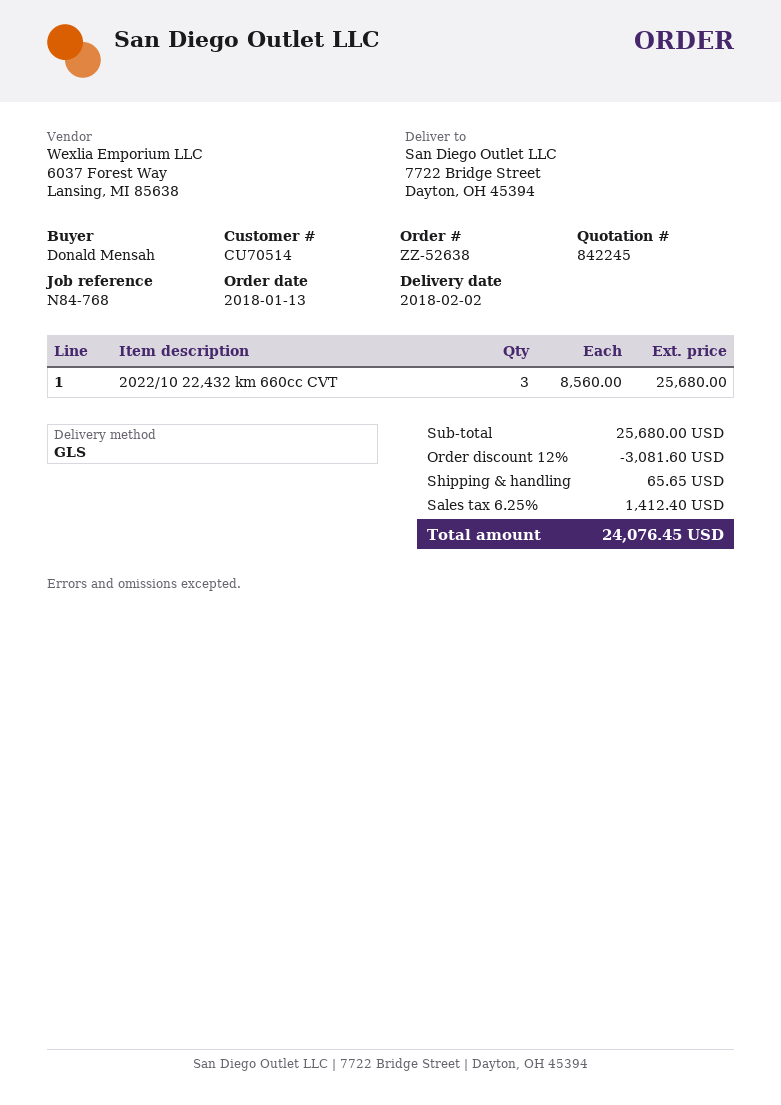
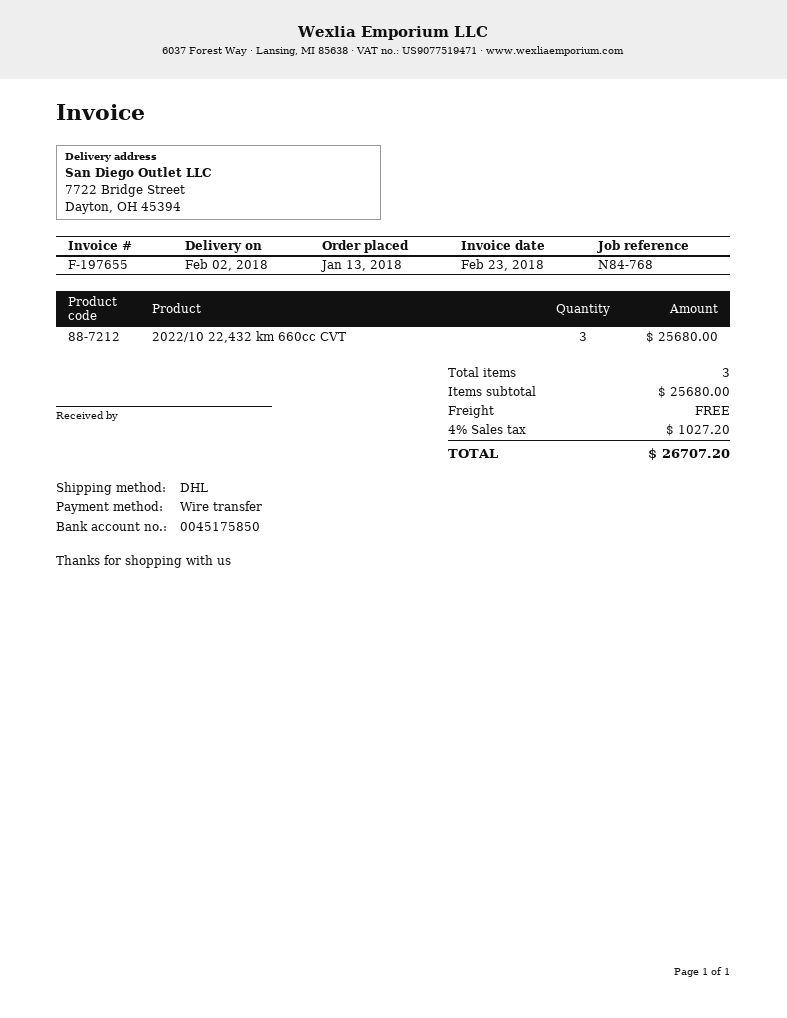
shipping method: GLS -> DHL
discount: 12% = 3081.60 -> none
shipping: 65.65 -> 0.00
tax: 6.25% = 1412.40 -> 4% = 1027.20
total: 24076.45 -> 26707.20

